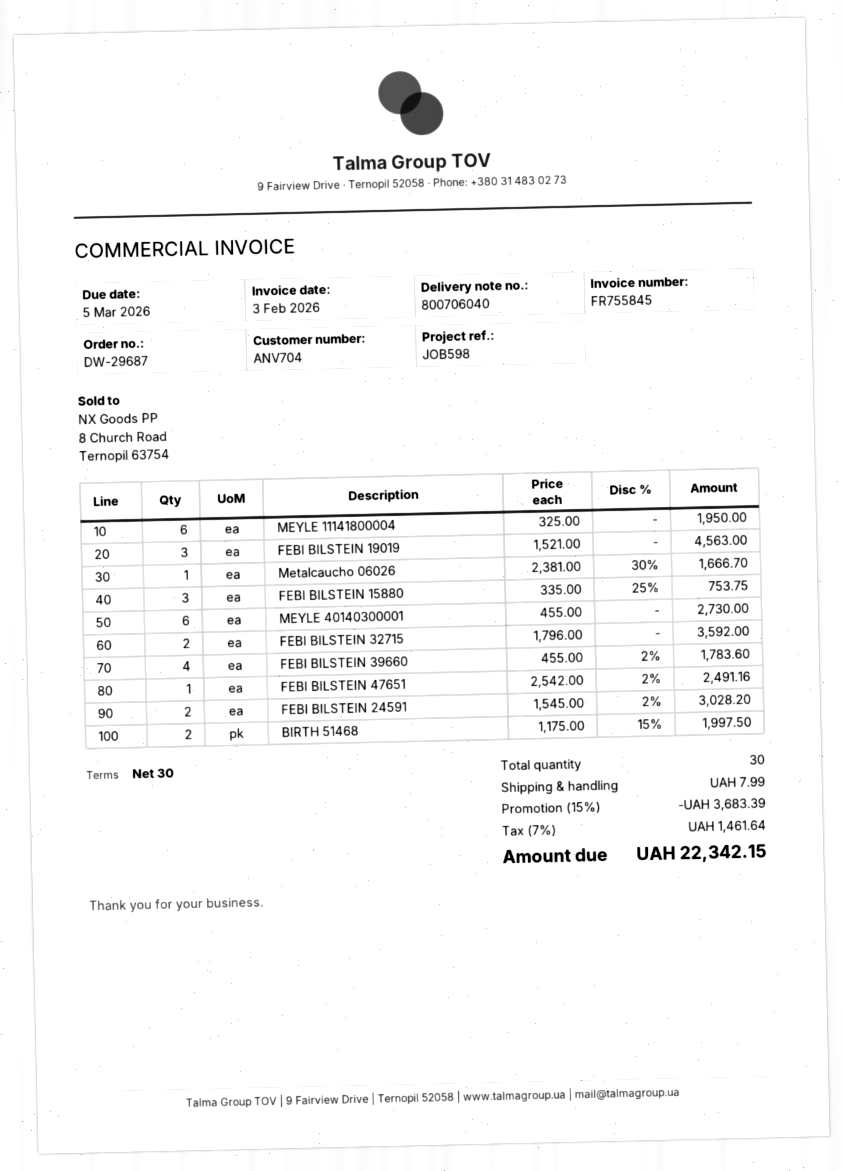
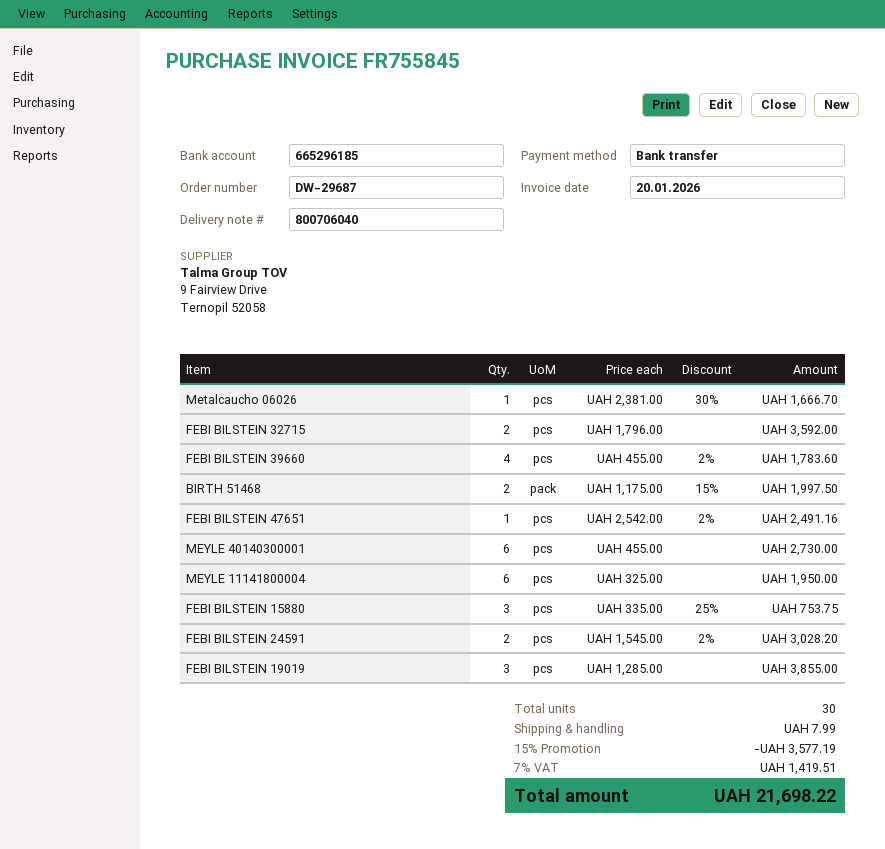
invoice date: 2026-02-03 -> 2026-01-20
FEBI BILSTEIN 19019: 3 x 1521.00 = 4563.00 -> 3 x 1285.00 = 3855.00
discount: 15% = 3683.39 -> 15% = 3577.19
tax: 7% = 1461.64 -> 7% = 1419.51
total: 22342.15 -> 21698.22

